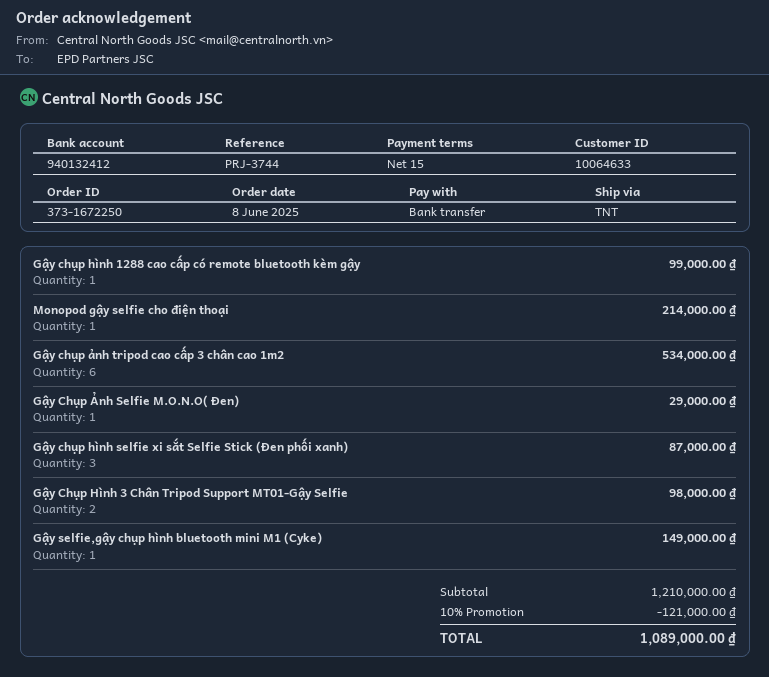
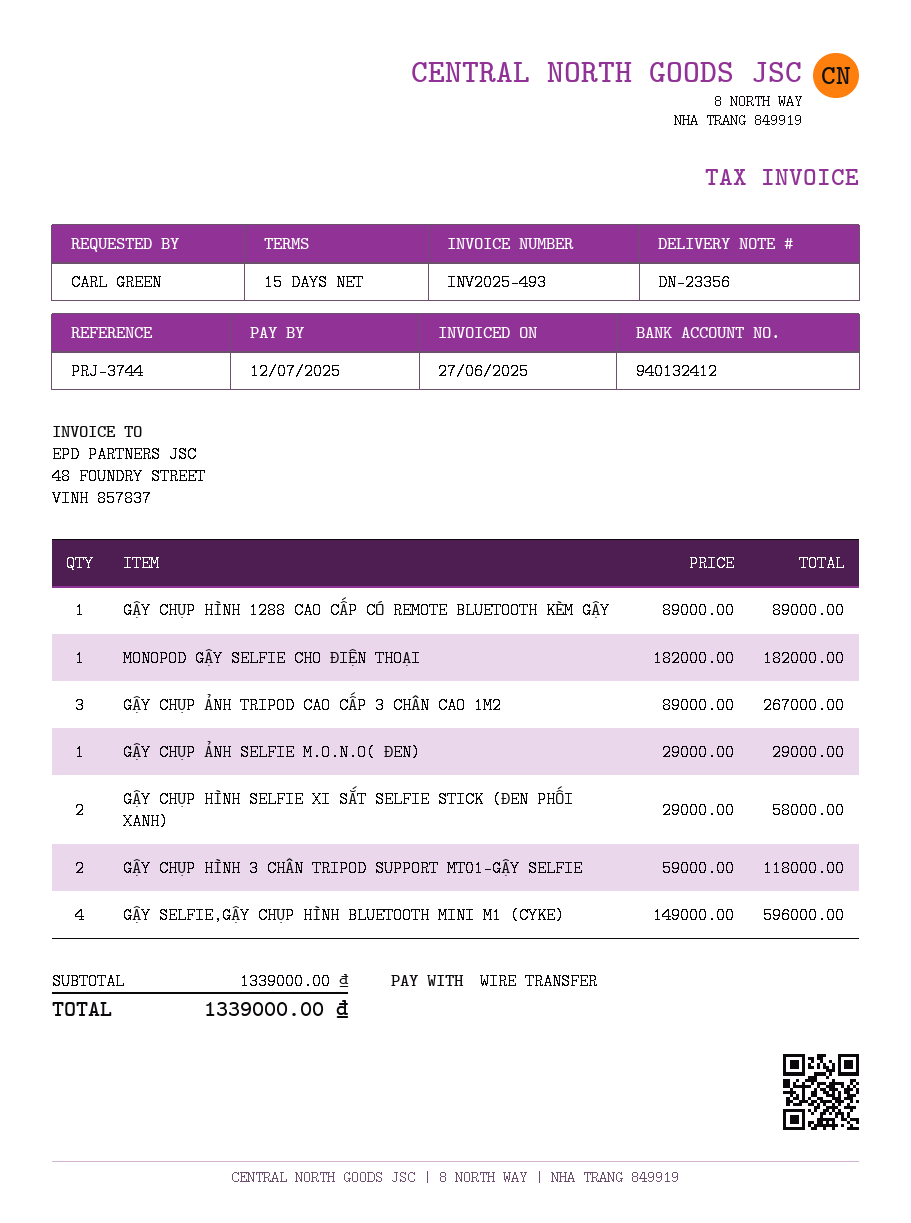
Gậy chụp hình 1288 cao cấp có remote bluetooth kèm gậy: 1 for 99000.00 -> 1 for 89000.00
Monopod gậy selfie cho điện thoại: 1 for 214000.00 -> 1 for 182000.00
Gậy chụp ảnh tripod cao cấp 3 chân cao 1m2: 6 for 534000.00 -> 3 for 267000.00
Gậy chụp hình selfie xi sắt Selfie Stick (Đen phối xanh): 3 for 87000.00 -> 2 for 58000.00
Gậy Chụp Hình 3 Chân Tripod Support MT01-Gậy Selfie: 2 for 98000.00 -> 2 for 118000.00
Gậy selfie,gậy chụp hình bluetooth mini M1 (Cyke): 1 for 149000.00 -> 4 for 596000.00
subtotal: 1210000.00 -> 1339000.00
discount: 10% = 121000.00 -> none
total: 1089000.00 -> 1339000.00

